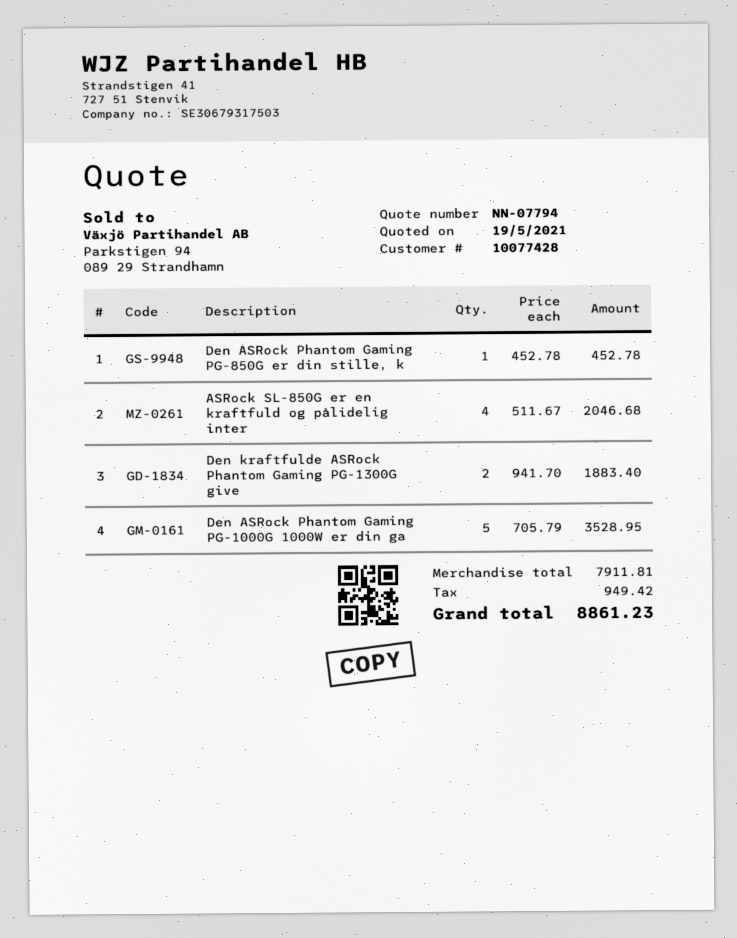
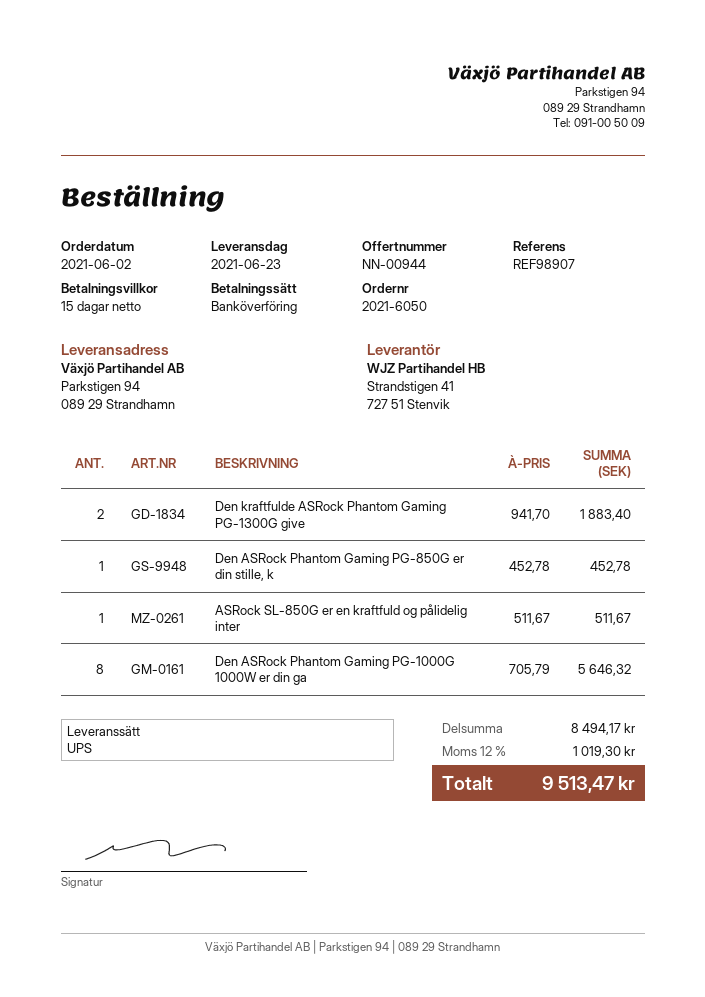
quote number: NN-07794 -> NN-00944
ASRock SL-850G er en kraftfuld og pålidelig inter: 4 x 511.67 = 2046.68 -> 1 x 511.67 = 511.67
Den ASRock Phantom Gaming PG-1000G 1000W er din ga: 5 x 705.79 = 3528.95 -> 8 x 705.79 = 5646.32
subtotal: 7911.81 -> 8494.17
tax: 949.42 -> 1019.30
total: 8861.23 -> 9513.47

